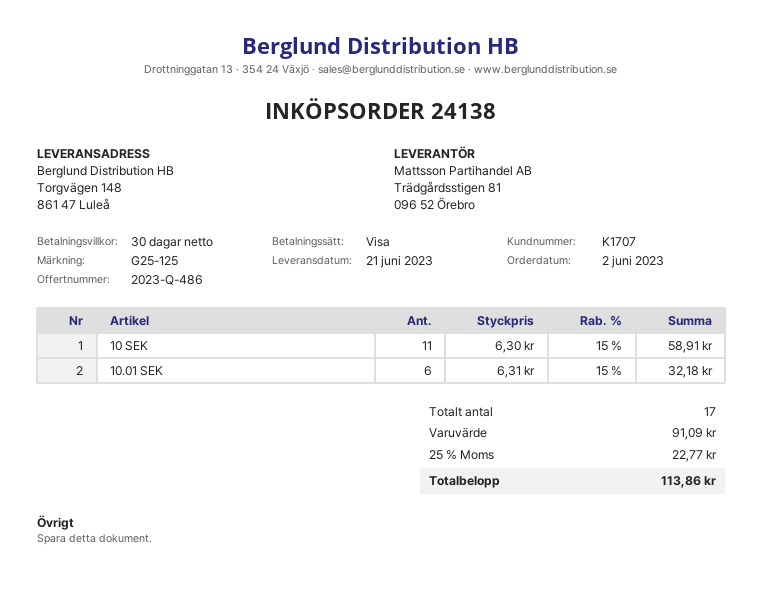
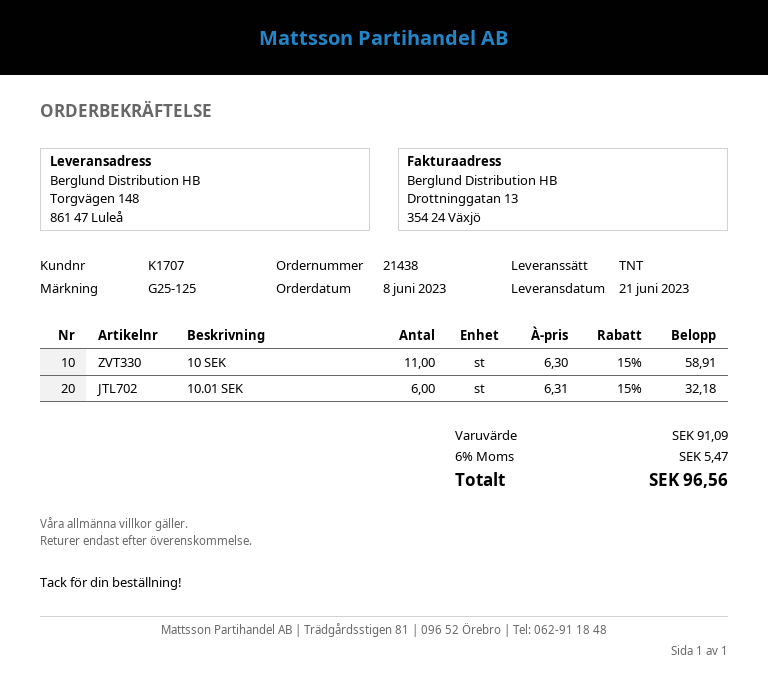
order number: 24138 -> 21438
order date: 2023-06-02 -> 2023-06-08
tax: 25% = 22.77 -> 6% = 5.47
total: 113.86 -> 96.56

